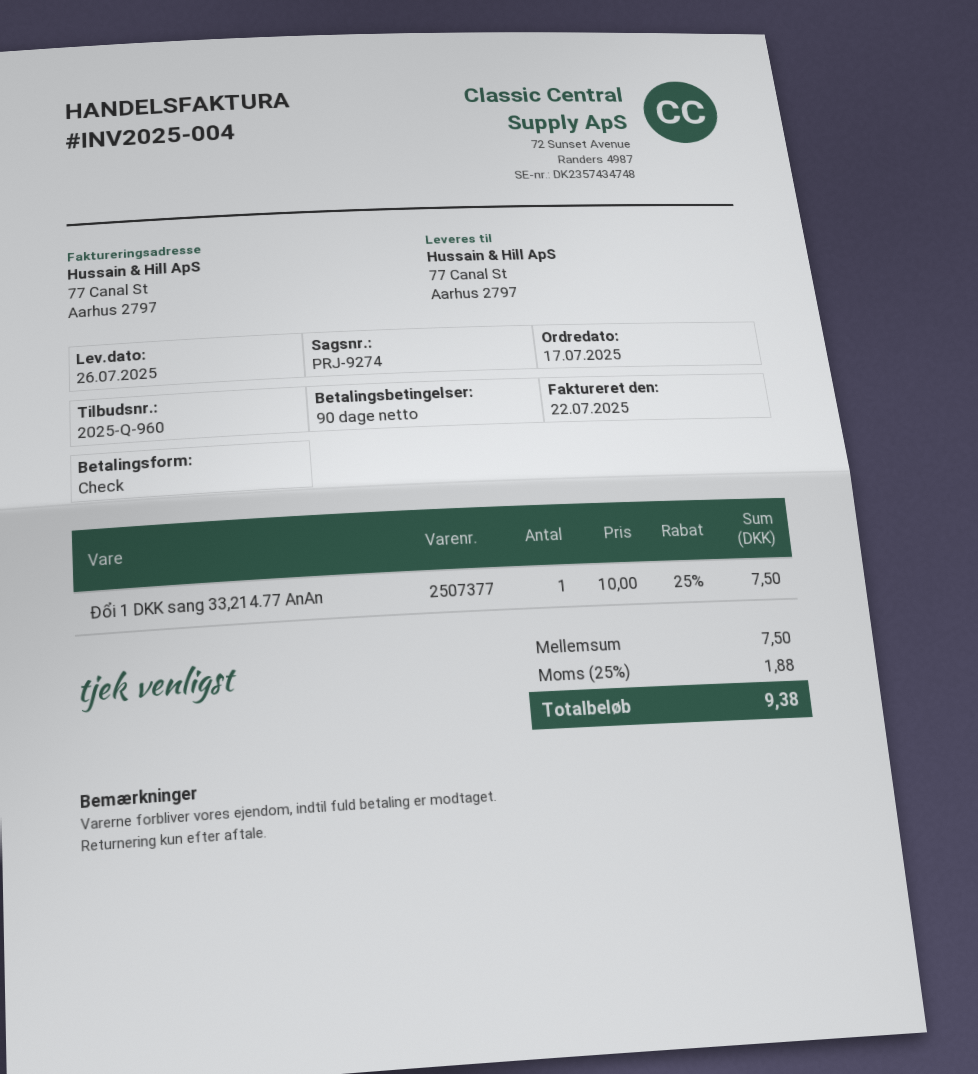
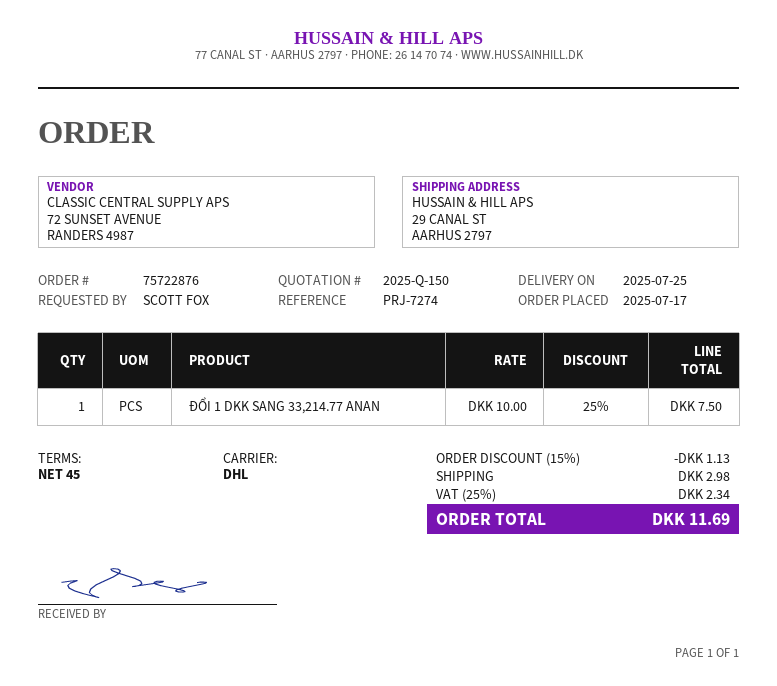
quote number: 2025-Q-960 -> 2025-Q-150
delivery date: 2025-07-26 -> 2025-07-25
payment terms: 90 days -> 45 days
reference: PRJ-9274 -> PRJ-7274
ship to: 77 Canal St, Aarhus 2797 -> 29 CANAL ST, AARHUS 2797
discount: none -> 15% = 1.13
shipping: none -> 2.98
tax: 25% = 1.88 -> 25% = 2.34
total: 9.38 -> 11.69

